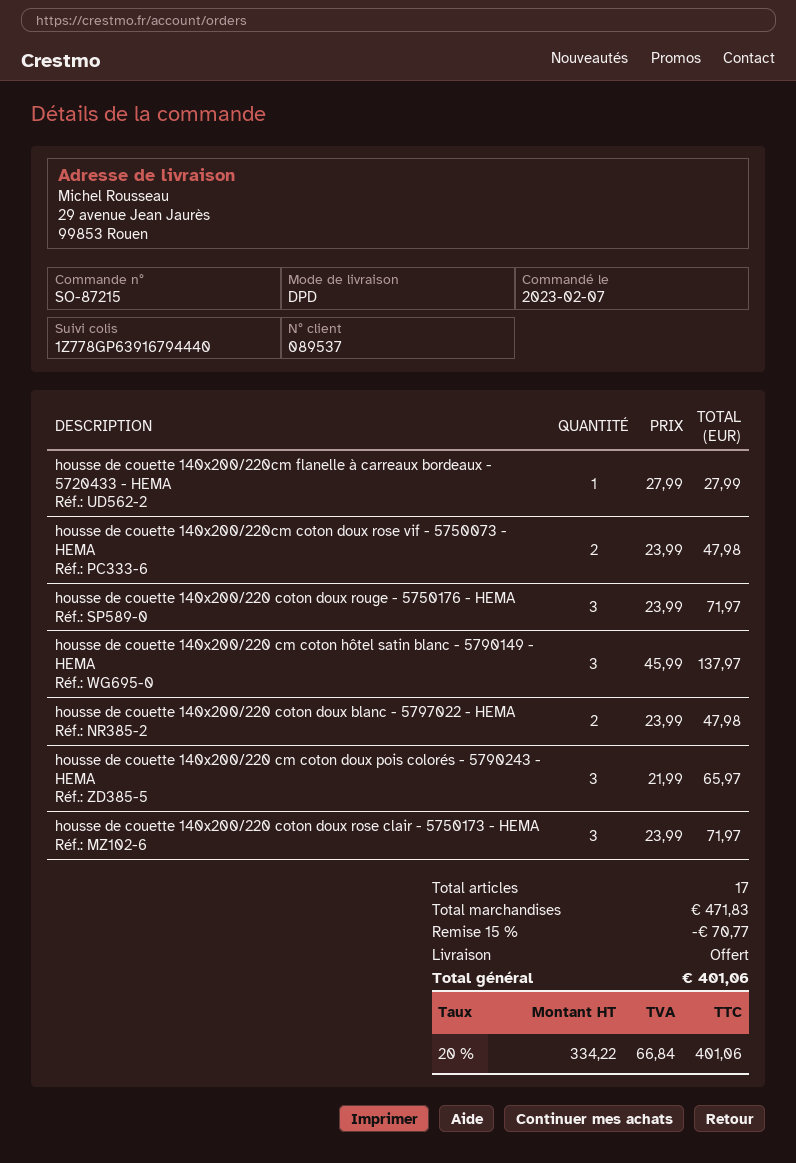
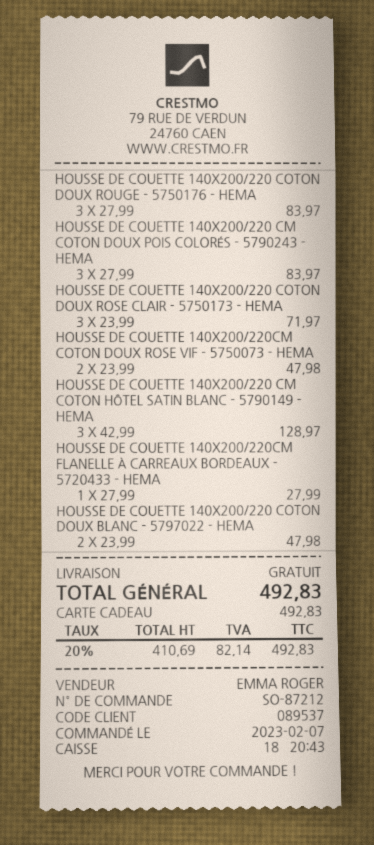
order number: SO-87215 -> SO-87212
housse de couette 140x200/220 coton doux rouge - 5750176 - HEMA: 3 x 23.99 = 71.97 -> 3 x 27.99 = 83.97
housse de couette 140x200/220 cm coton hôtel satin blanc - 5790149 - HEMA: 3 x 45.99 = 137.97 -> 3 x 42.99 = 128.97
housse de couette 140x200/220 cm coton doux pois colorés - 5790243 - HEMA: 3 x 21.99 = 65.97 -> 3 x 27.99 = 83.97
discount: 15% = 70.77 -> none
net: 334.22 -> 410.69
tax: 20% = 66.84 -> 20% = 82.14
total: 401.06 -> 492.83

